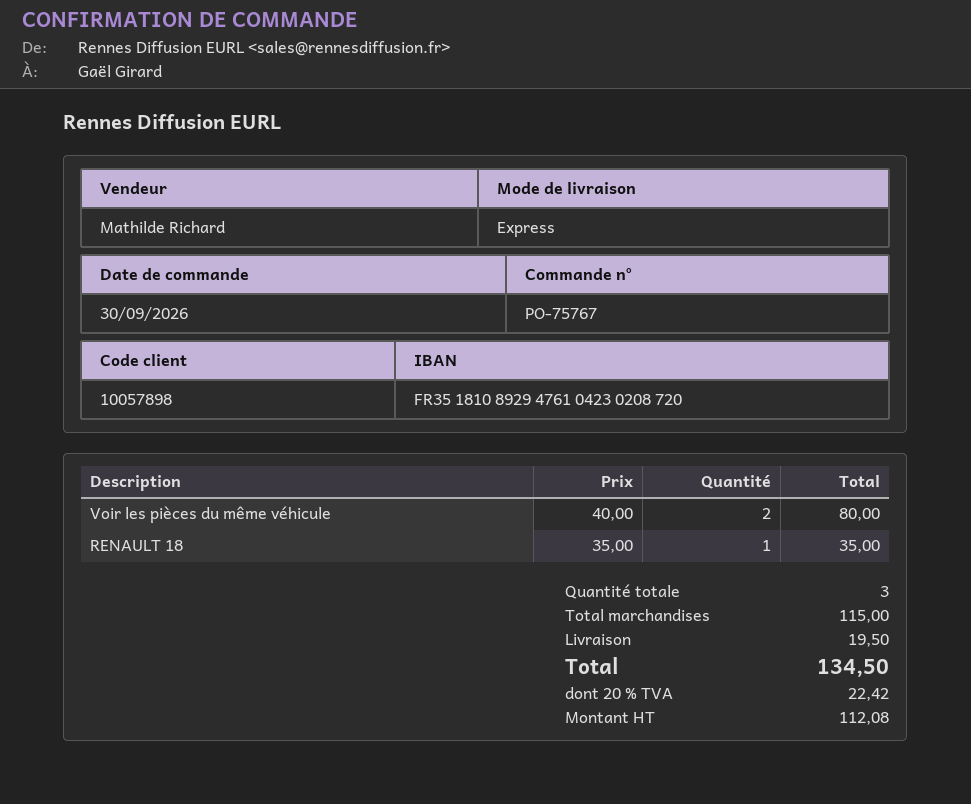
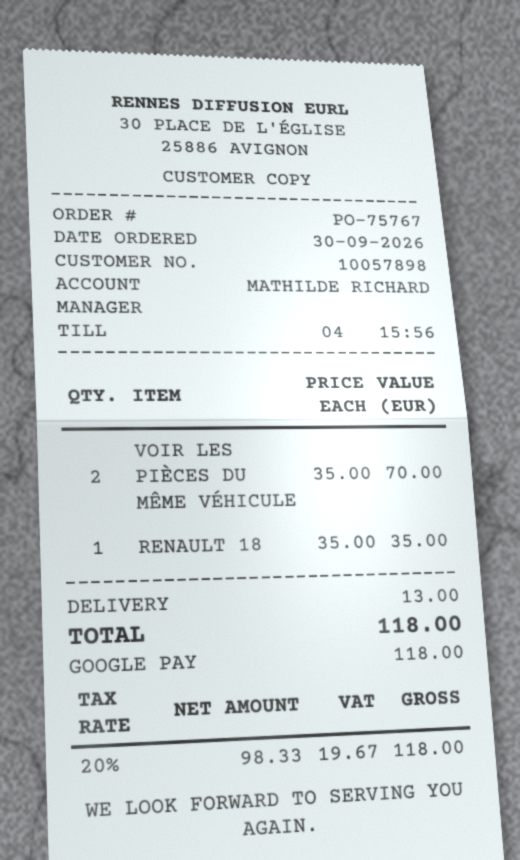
Voir les pièces du même véhicule: 2 x 40.00 = 80.00 -> 2 x 35.00 = 70.00
shipping: 19.50 -> 13.00
net: 112.08 -> 98.33
tax: 20% = 22.42 -> 20% = 19.67
total: 134.50 -> 118.00

